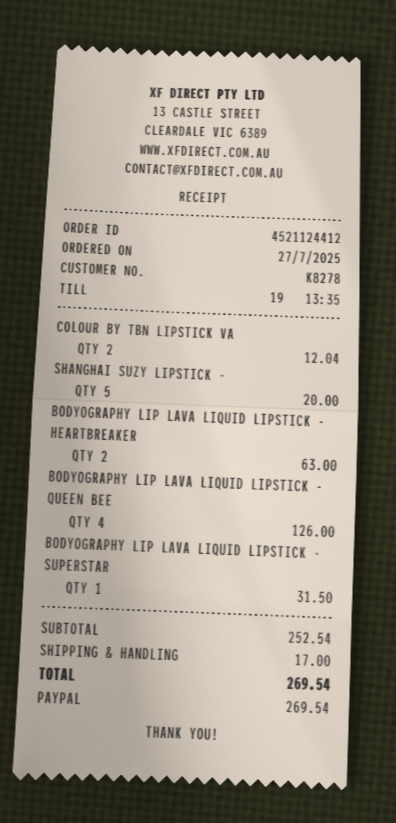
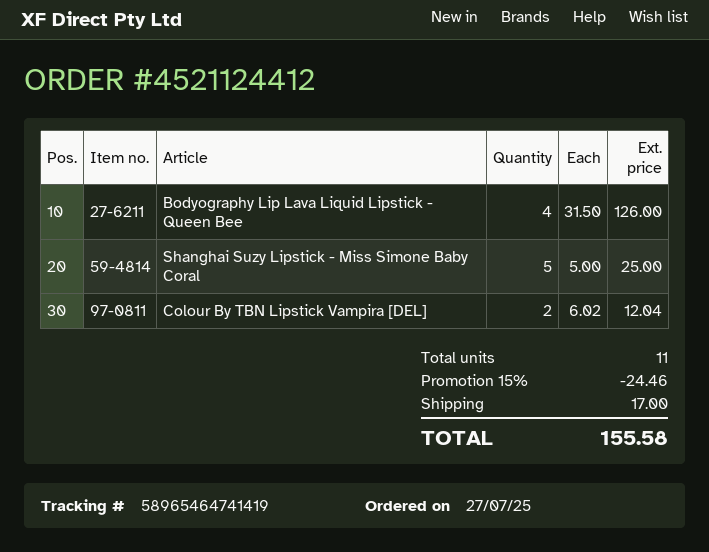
SHANGHAI SUZY LIPSTICK -: 5 for 20.00 -> 5 for 25.00
BODYOGRAPHY LIP LAVA LIQUID LIPSTICK - HEARTBREAKER: 2 for 63.00 -> none
BODYOGRAPHY LIP LAVA LIQUID LIPSTICK - SUPERSTAR: 1 for 31.50 -> none
discount: none -> 15% = 24.46
total: 269.54 -> 155.58

